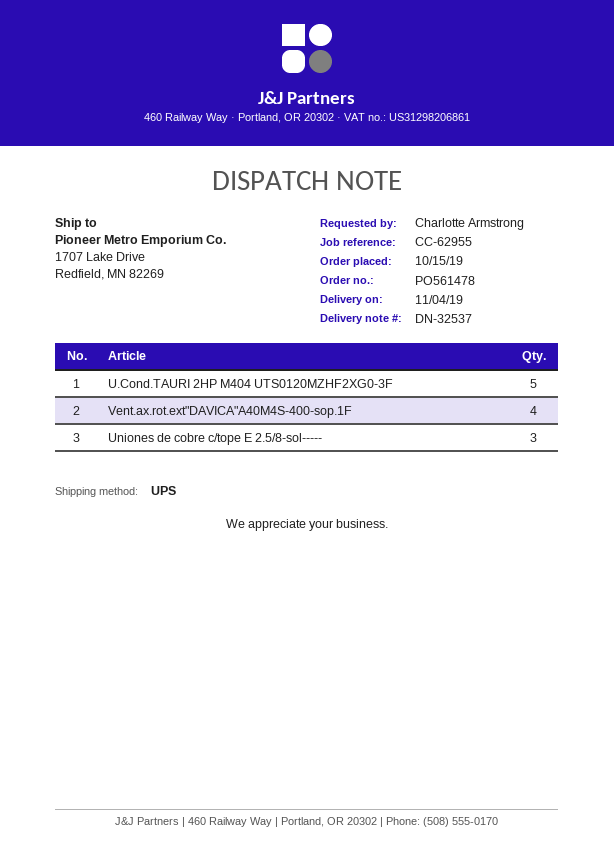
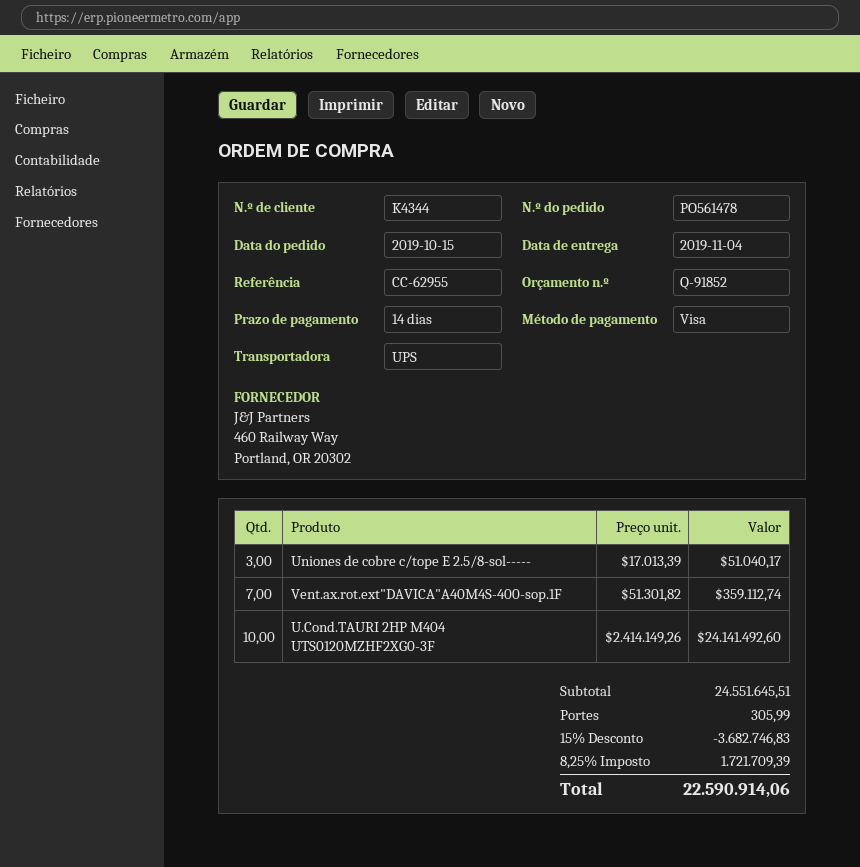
U.Cond.TAURI 2HP M404 UTS0120MZHF2XG0-3F: 5 -> 10
Vent.ax.rot.ext"DAVICA"A40M4S-400-sop.1F: 4 -> 7

